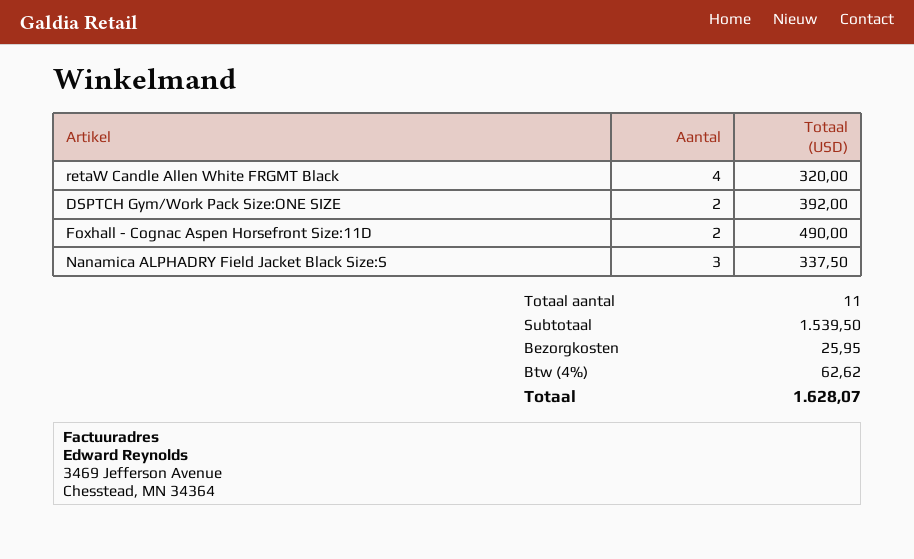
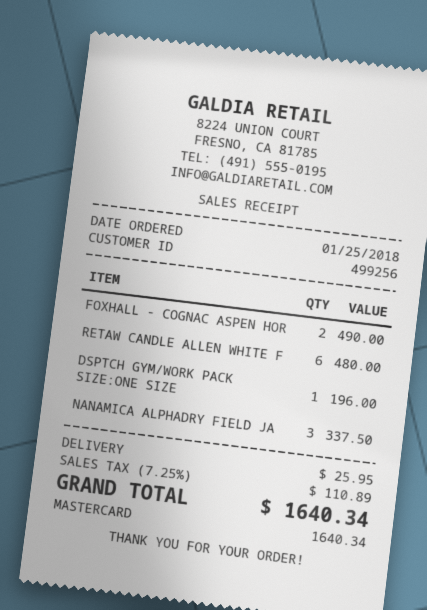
retaW Candle Allen White FRGMT Black: 4 for 320.00 -> 6 for 480.00
DSPTCH Gym/Work Pack Size:ONE SIZE: 2 for 392.00 -> 1 for 196.00
tax: 4% = 62.62 -> 7.25% = 110.89
total: 1628.07 -> 1640.34

